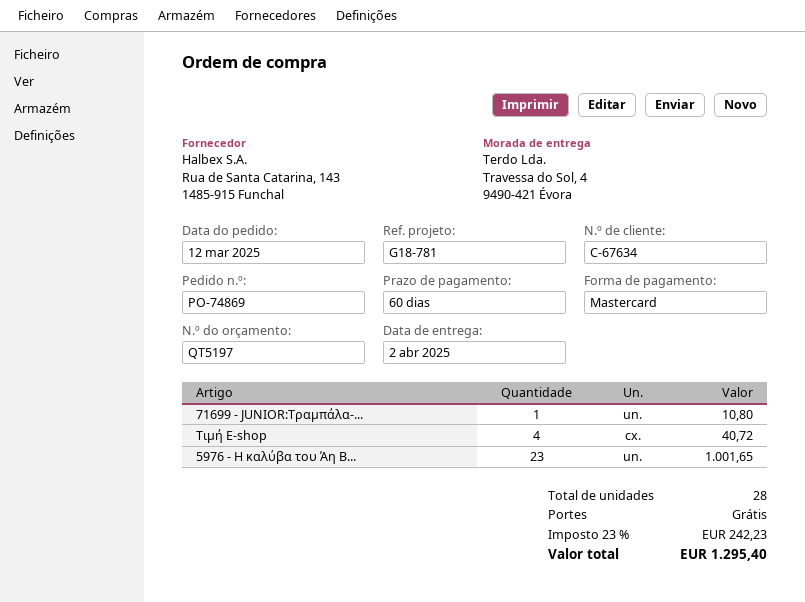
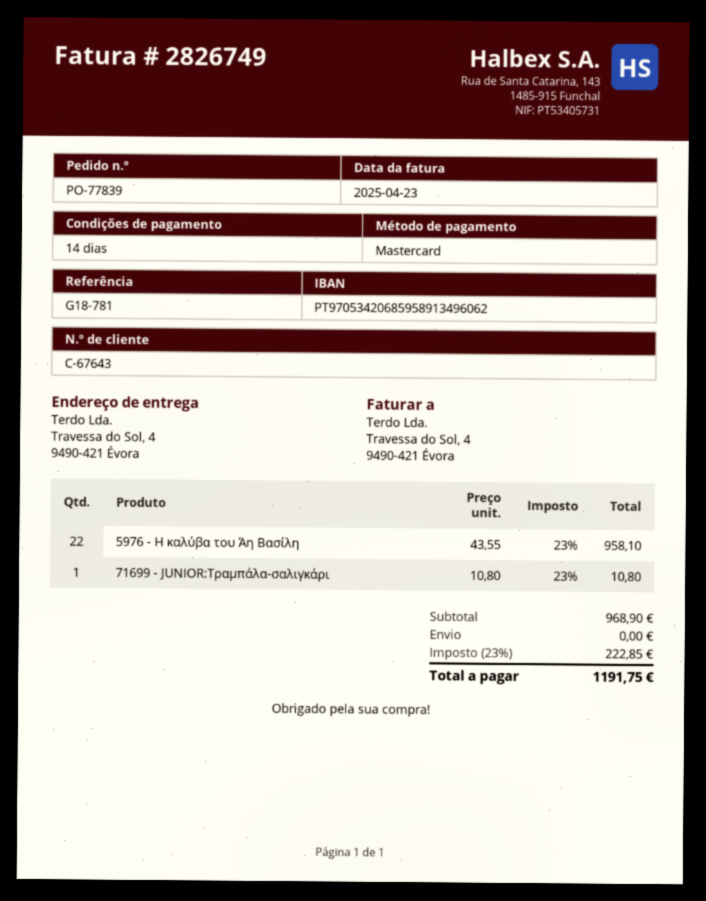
order number: PO-74869 -> PO-77839
payment terms: 60 days -> 14 days
customer number: C-67634 -> C-67643
Τιμή E-shop: 4 for 40.72 -> none
5976 - Η καλύβα του Άη Β...: 23 for 1001.65 -> 22 for 958.10
tax: 23% = 242.23 -> 23% = 222.85
total: 1295.40 -> 1191.75

